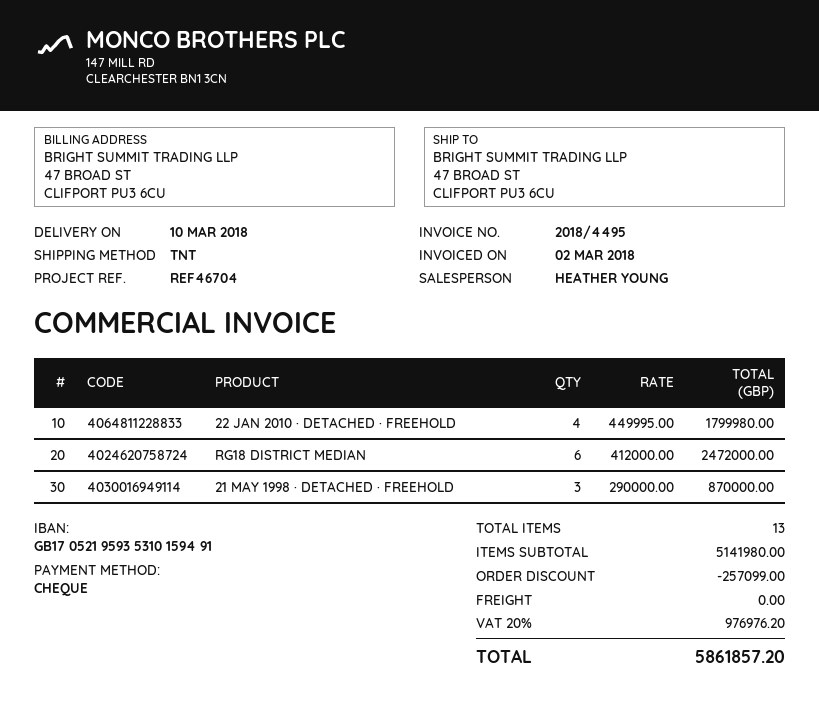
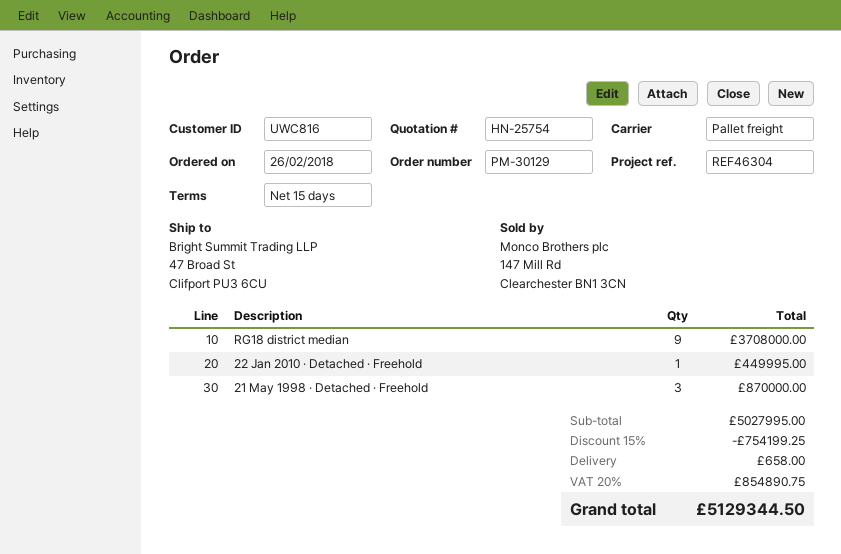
reference: REF46704 -> REF46304
shipping method: TNT -> pallet freight
22 JAN 2010 · DETACHED · FREEHOLD: 4 for 1799980.00 -> 1 for 449995.00
RG18 DISTRICT MEDIAN: 6 for 2472000.00 -> 9 for 3708000.00
subtotal: 5141980.00 -> 5027995.00
discount: 257099.00 -> 754199.25
shipping: 0.00 -> 658.00
tax: 20% = 976976.20 -> 20% = 854890.75
total: 5861857.20 -> 5129344.50

